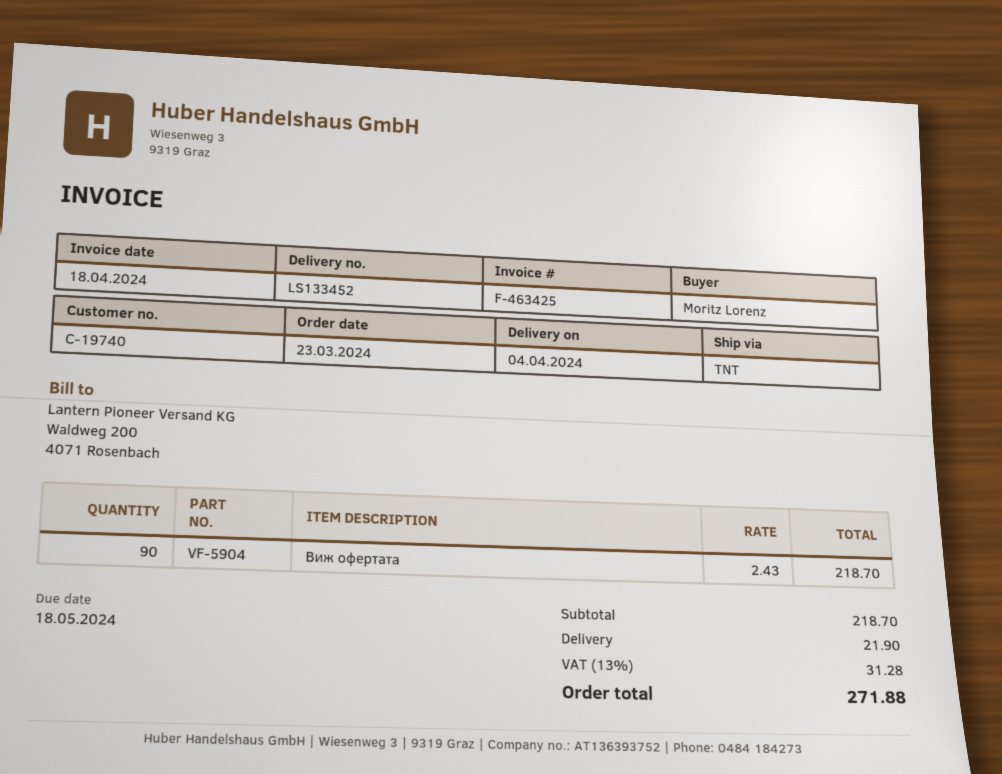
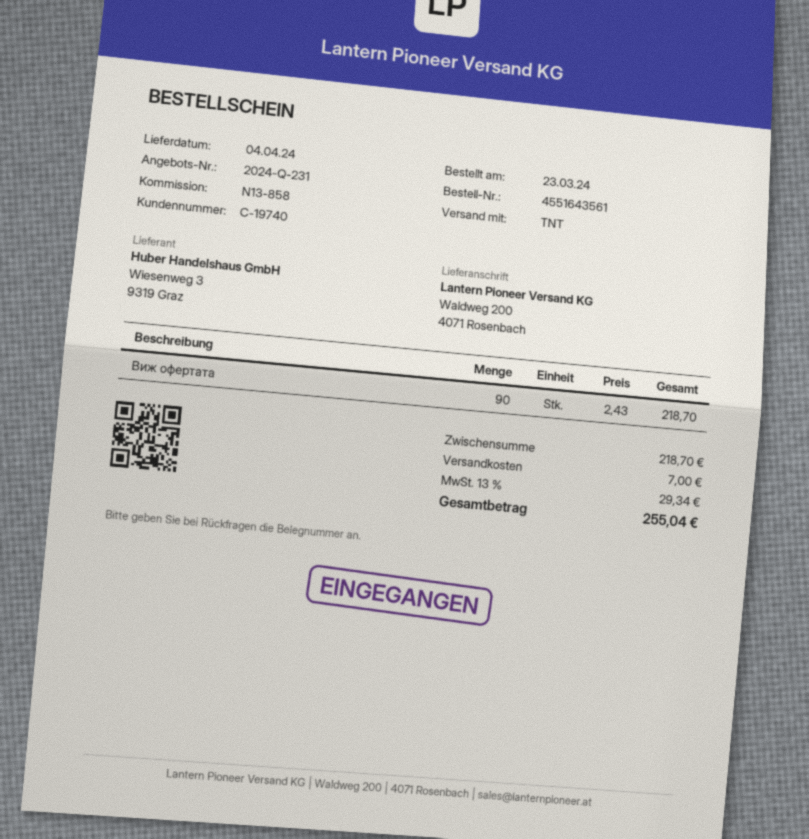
shipping: 21.90 -> 7.00
tax: 13% = 31.28 -> 13% = 29.34
total: 271.88 -> 255.04

